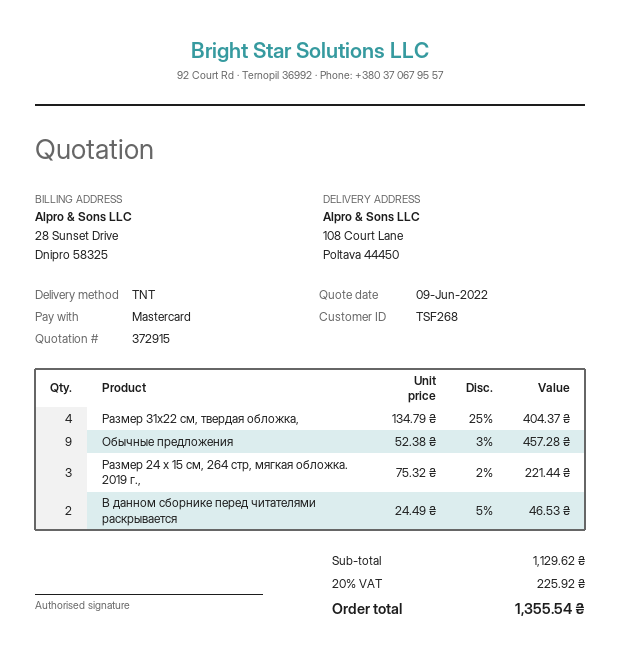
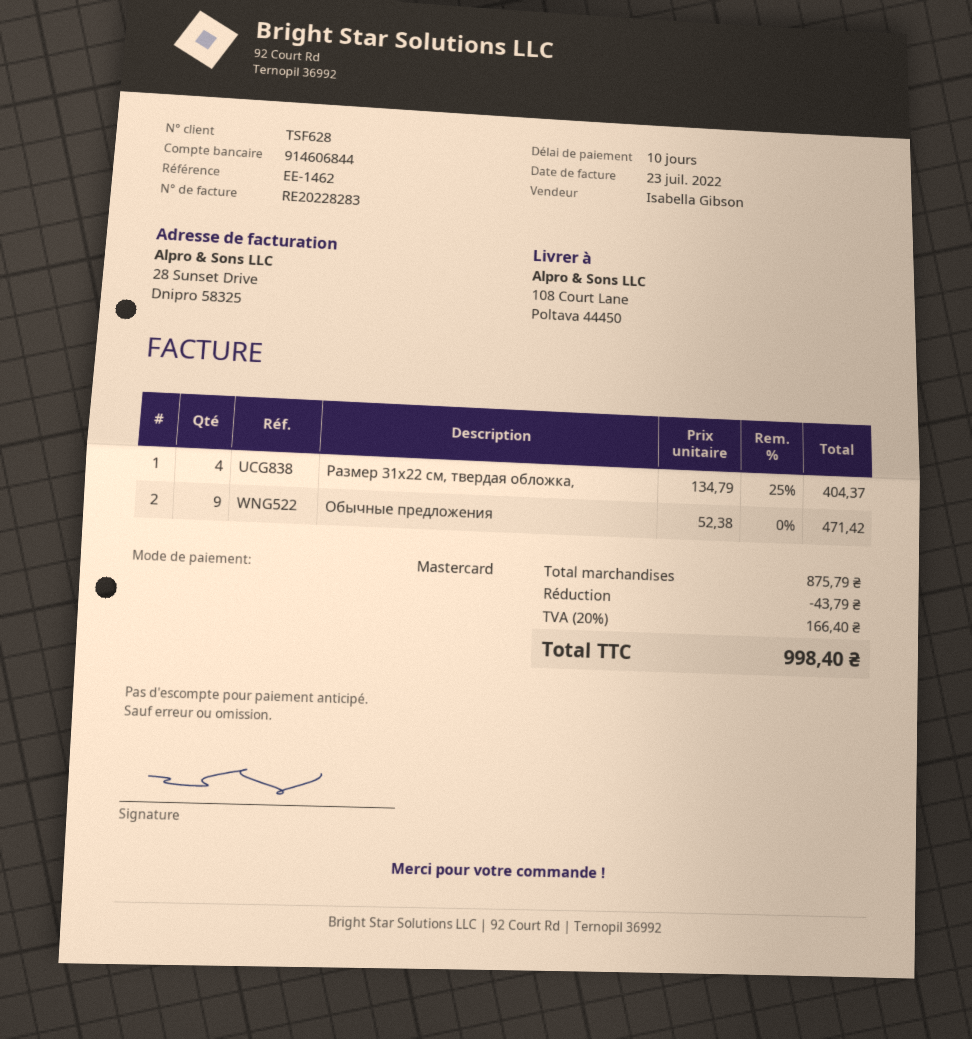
customer number: TSF268 -> TSF628
Обычные предложения: 9 x 52.38 - 3% = 457.28 -> 9 x 52.38 = 471.42
Размер 24 х 15 см, 264 стр, мягкая обложка. 2019 г.,: 3 x 75.32 - 2% = 221.44 -> none
В данном сборнике перед читателями раскрывается: 2 x 24.49 - 5% = 46.53 -> none
subtotal: 1129.62 -> 875.79
discount: none -> 43.79
tax: 20% = 225.92 -> 20% = 166.40
total: 1355.54 -> 998.40

